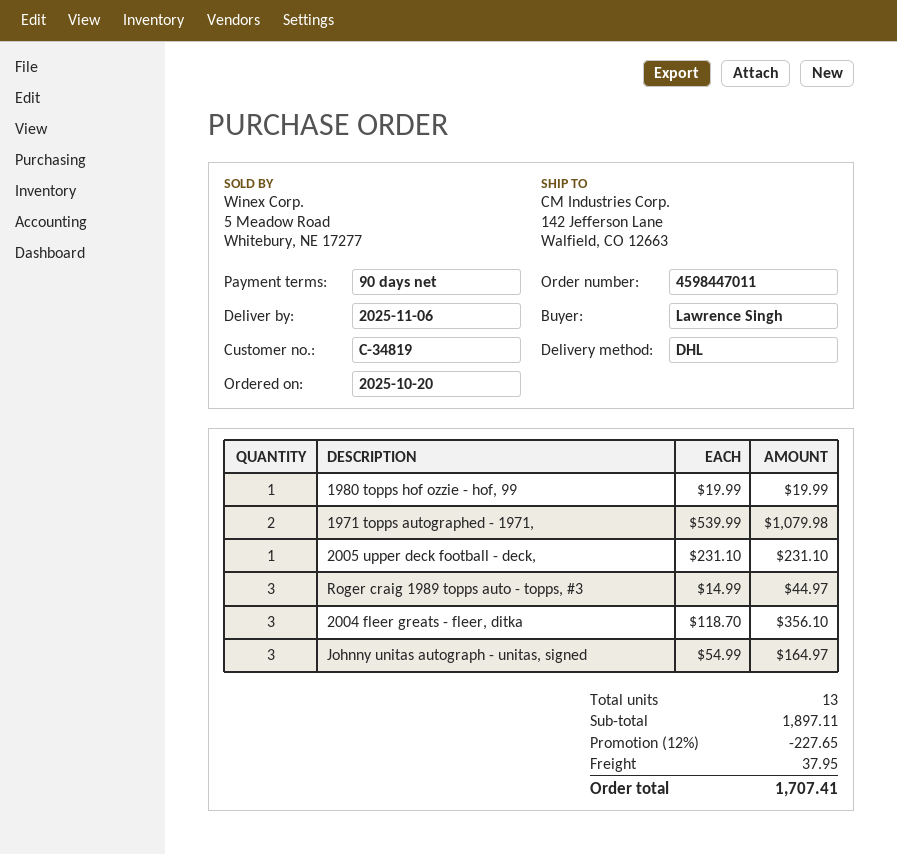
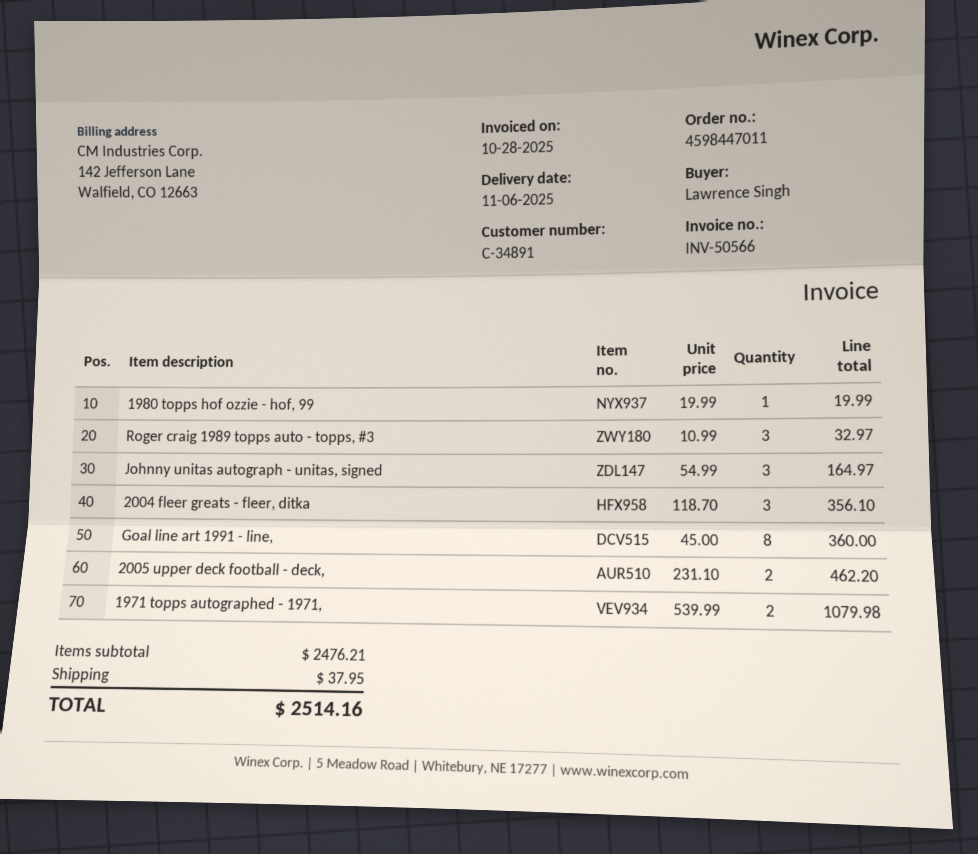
customer number: C-34819 -> C-34891
2005 upper deck football - deck,: 1 x 231.10 = 231.10 -> 2 x 231.10 = 462.20
Roger craig 1989 topps auto - topps, #3: 3 x 14.99 = 44.97 -> 3 x 10.99 = 32.97
Goal line art 1991 - line,: none -> 8 x 45.00 = 360.00
subtotal: 1897.11 -> 2476.21
discount: 12% = 227.65 -> none
total: 1707.41 -> 2514.16

